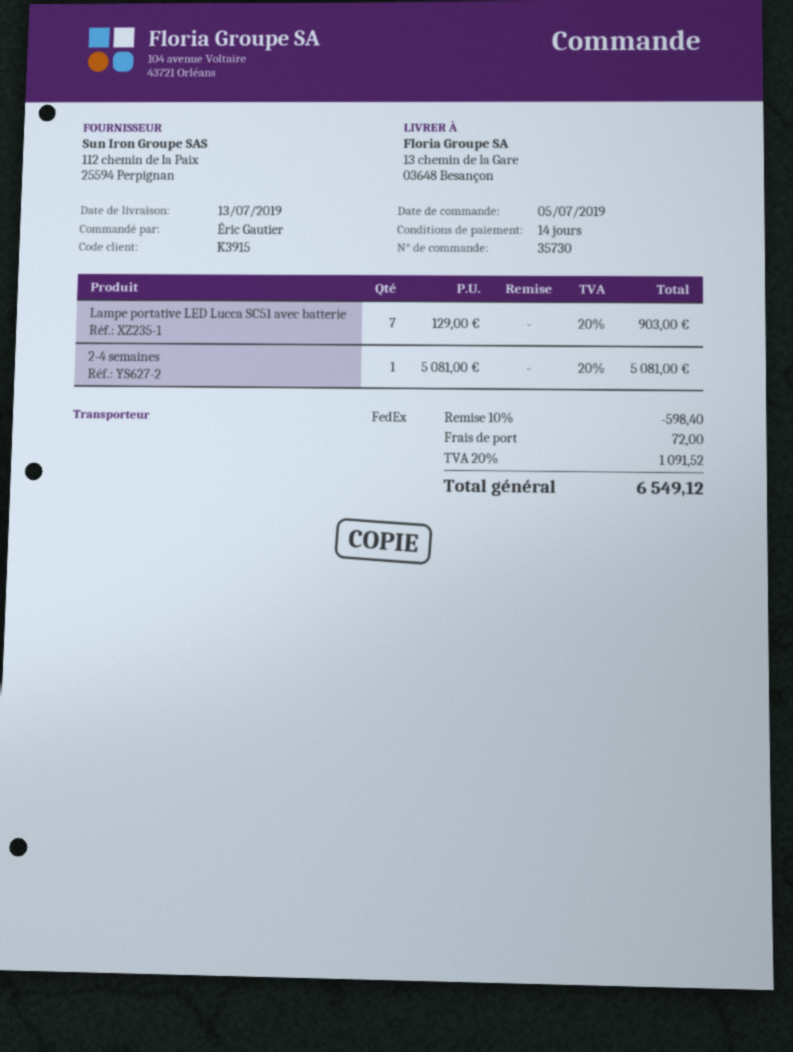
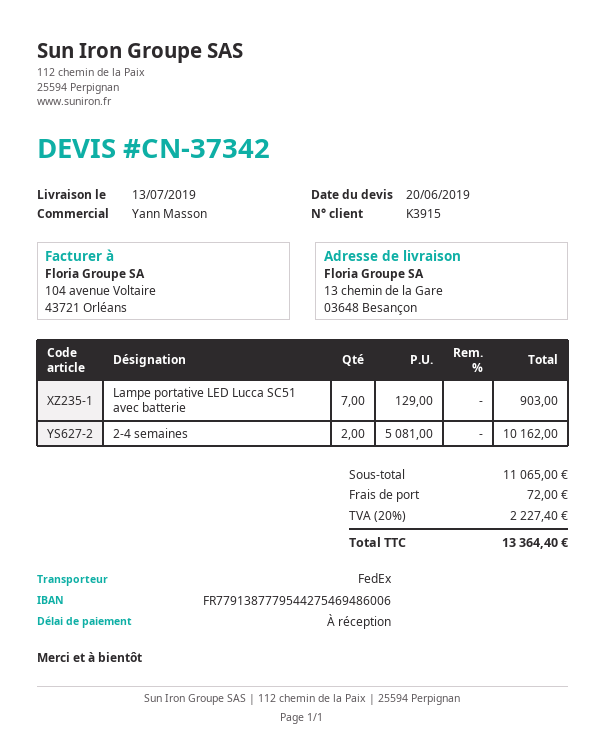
payment terms: 14 days -> on receipt
2-4 semaines: 1 x 5081.00 = 5081.00 -> 2 x 5081.00 = 10162.00
discount: 10% = 598.40 -> none
tax: 20% = 1091.52 -> 20% = 2227.40
total: 6549.12 -> 13364.40

